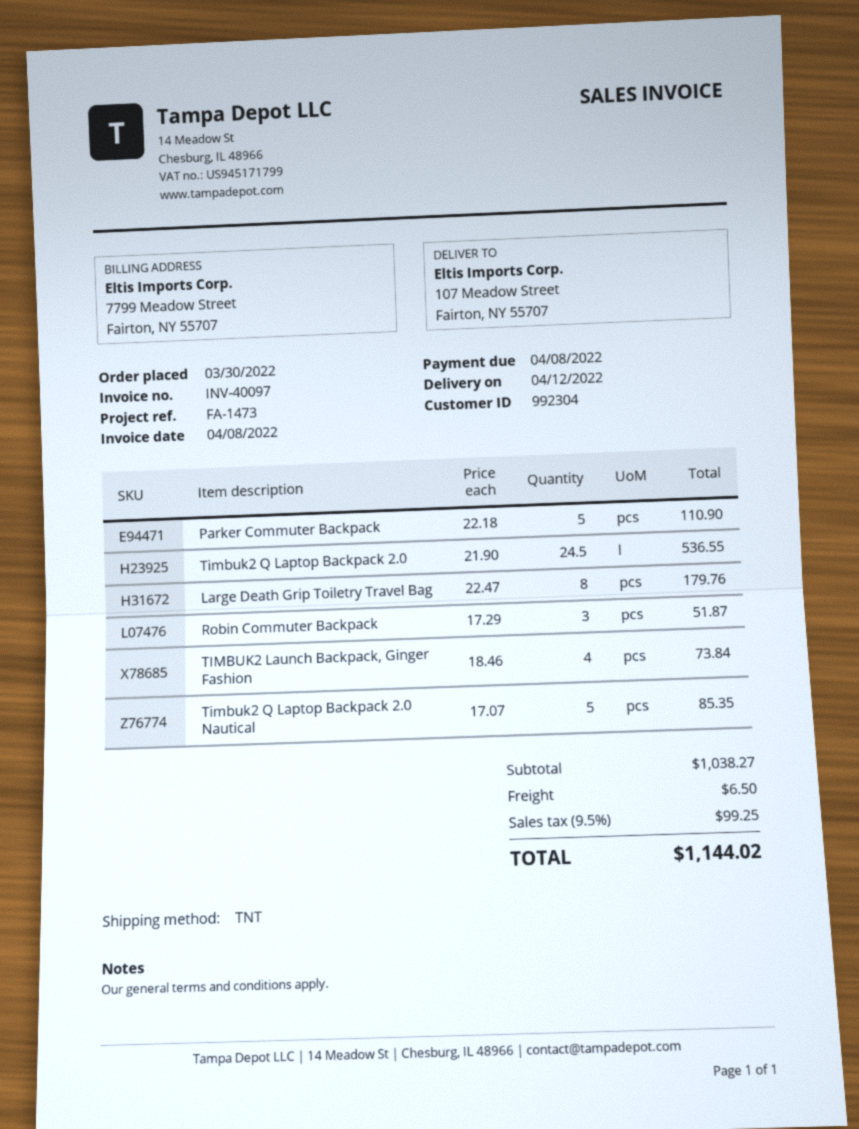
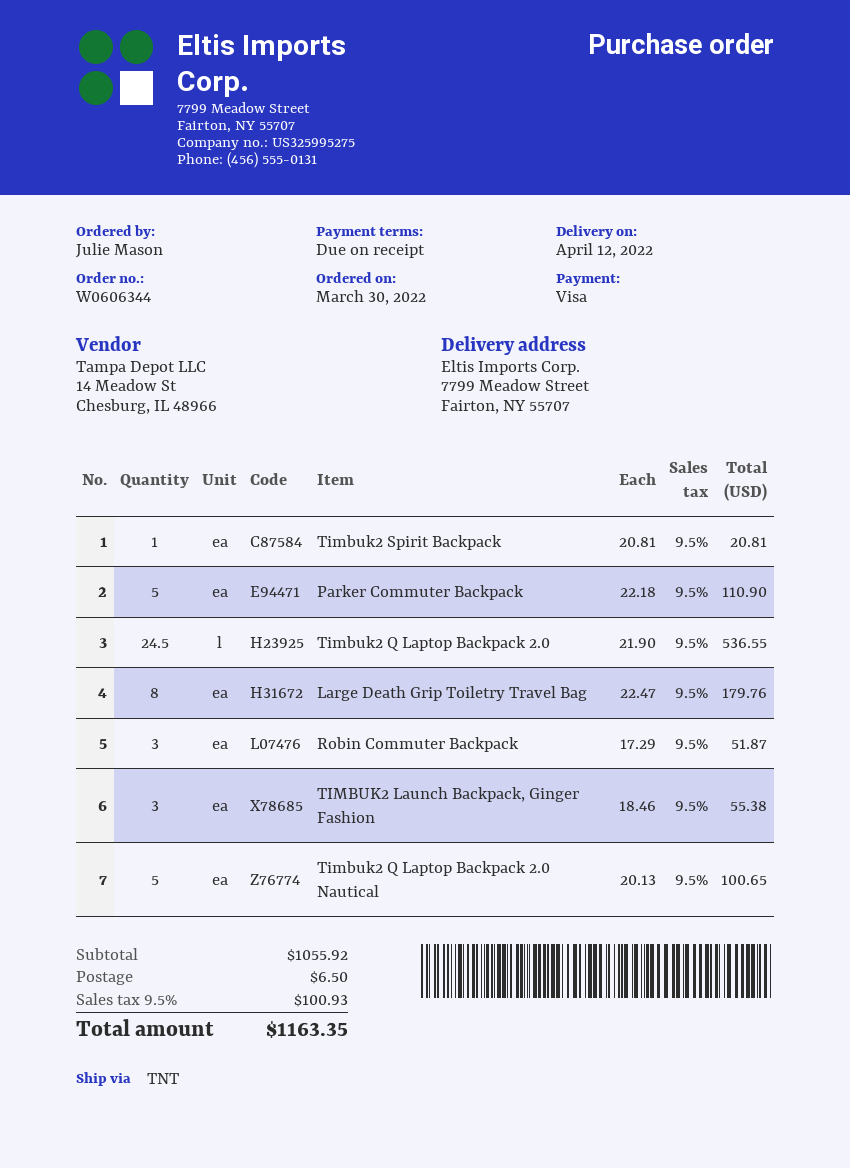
ship to: 107 Meadow Street, Fairton, NY 55707 -> 7799 Meadow Street, Fairton, NY 55707
TIMBUK2 Launch Backpack, Ginger Fashion: 4 x 18.46 = 73.84 -> 3 x 18.46 = 55.38
Timbuk2 Q Laptop Backpack 2.0 Nautical: 5 x 17.07 = 85.35 -> 5 x 20.13 = 100.65
Timbuk2 Spirit Backpack: none -> 1 x 20.81 = 20.81
subtotal: 1038.27 -> 1055.92
tax: 9.5% = 99.25 -> 9.5% = 100.93
total: 1144.02 -> 1163.35

